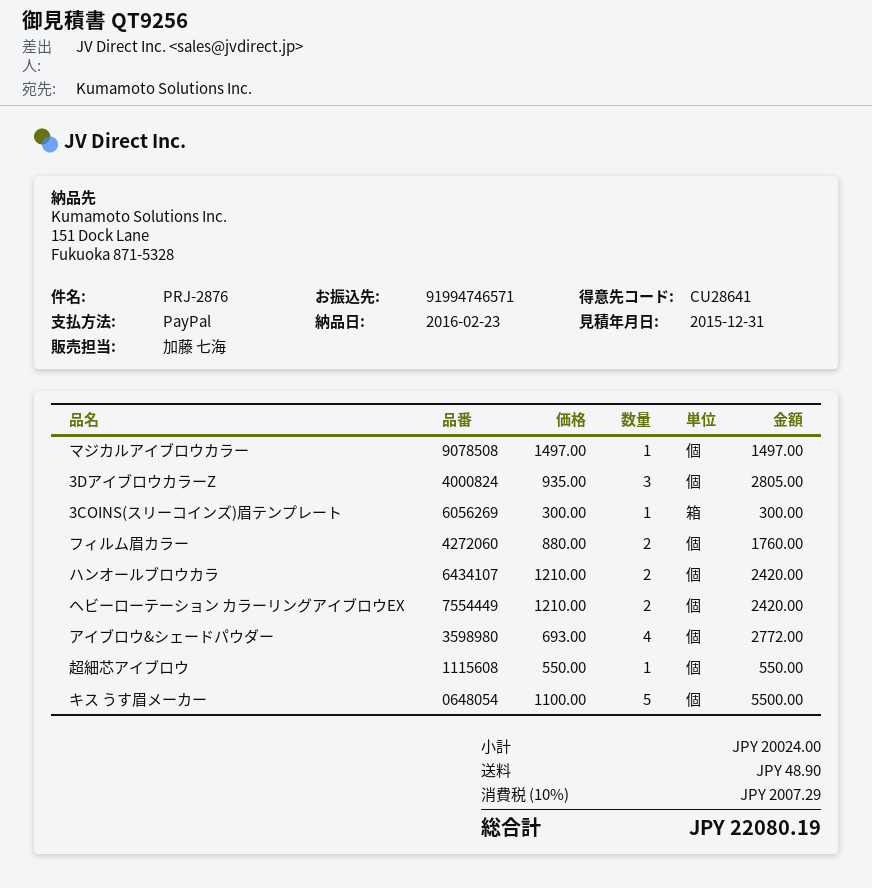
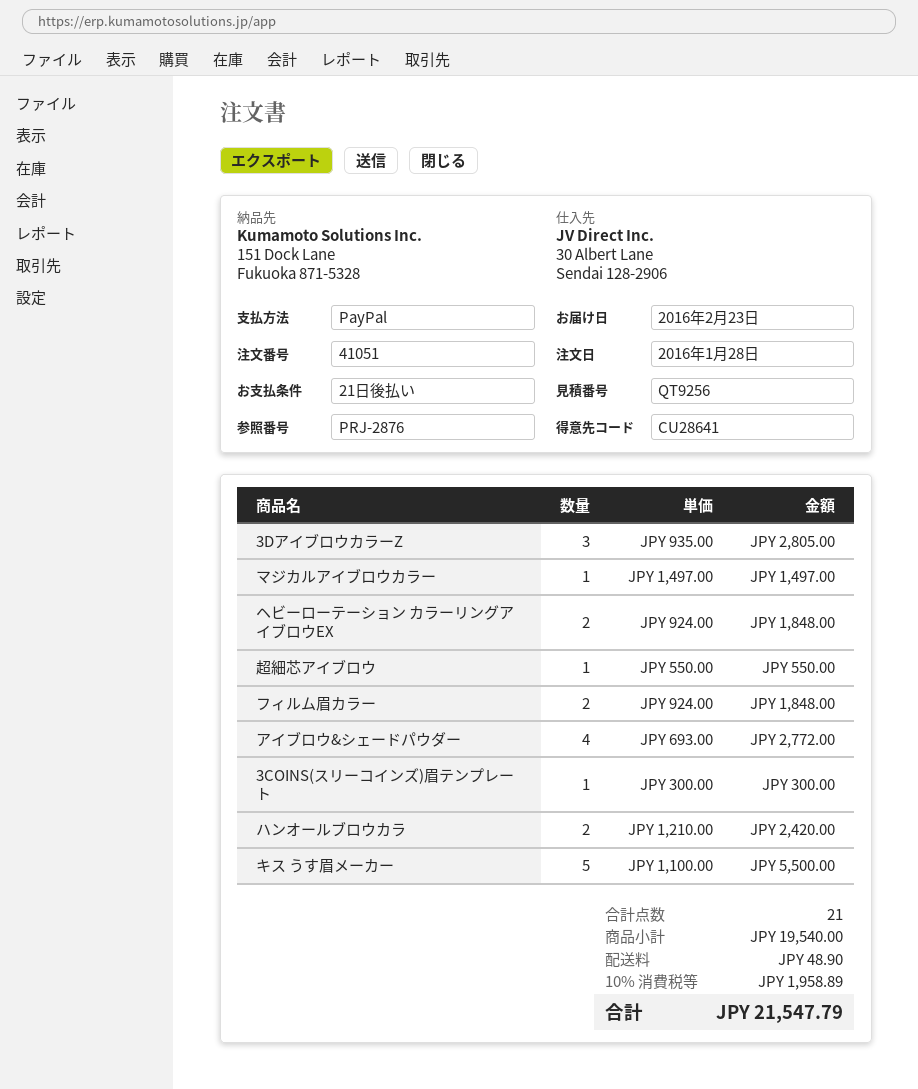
フィルム眉カラー: 2 x 880.00 = 1760.00 -> 2 x 924.00 = 1848.00
ヘビーローテーション カラーリングアイブロウEX: 2 x 1210.00 = 2420.00 -> 2 x 924.00 = 1848.00
subtotal: 20024.00 -> 19540.00
tax: 10% = 2007.29 -> 10% = 1958.89
total: 22080.19 -> 21547.79

